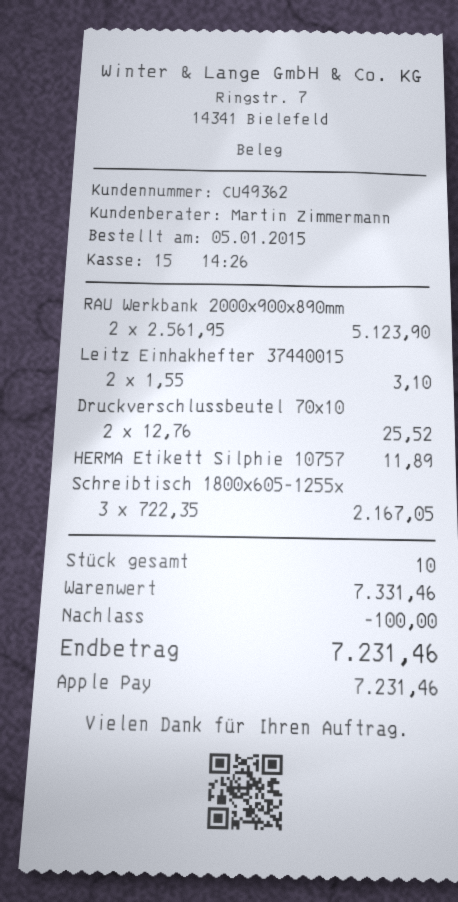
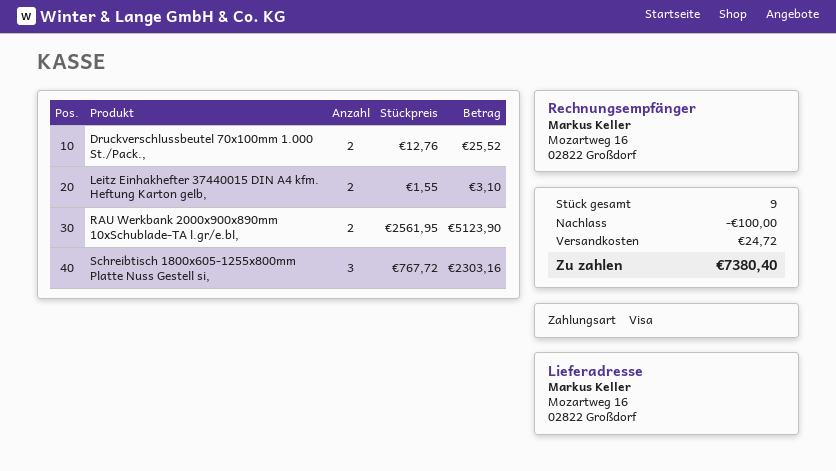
payment method: Apple Pay -> Visa
HERMA Etikett Silphie 10757: 1 x 11.89 = 11.89 -> none
Schreibtisch 1800x605-1255x: 3 x 722.35 = 2167.05 -> 3 x 767.72 = 2303.16
total quantity: 10 -> 9
shipping: none -> 24.72
total: 7231.46 -> 7380.40

